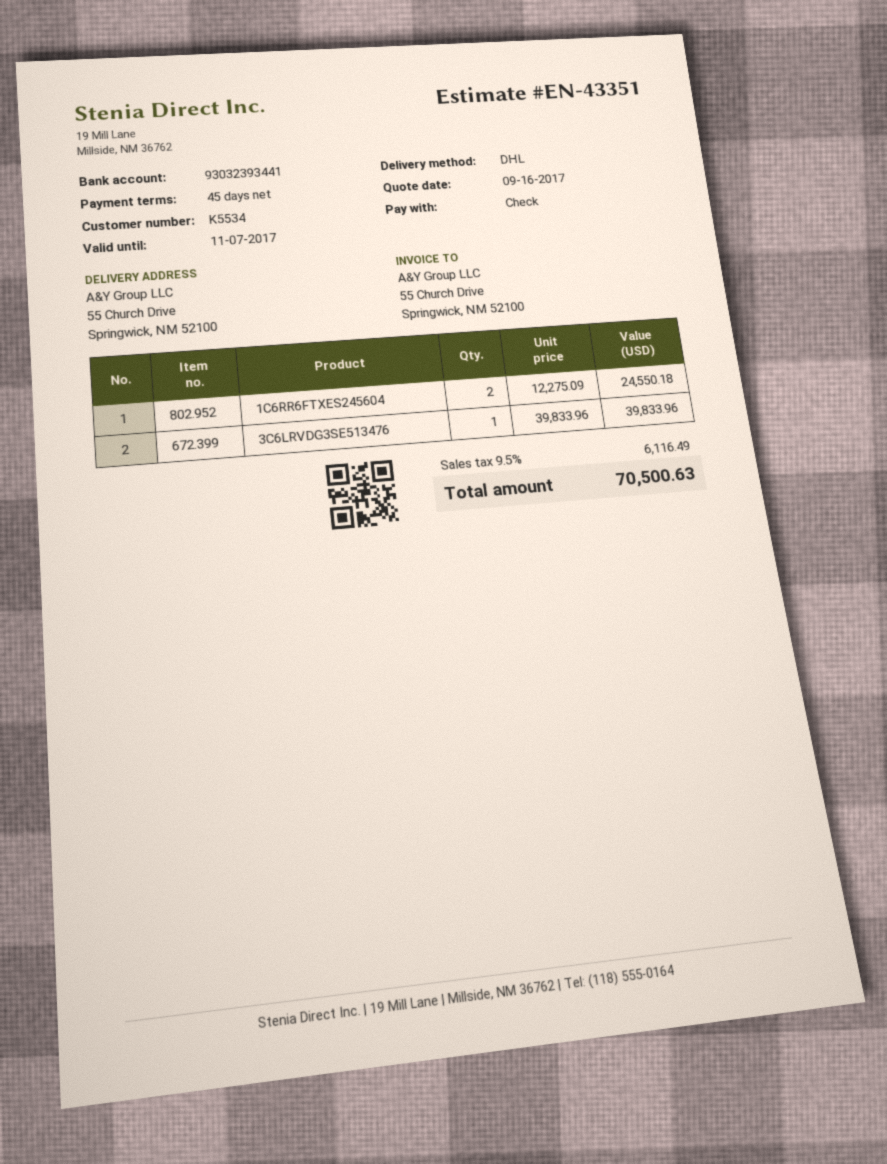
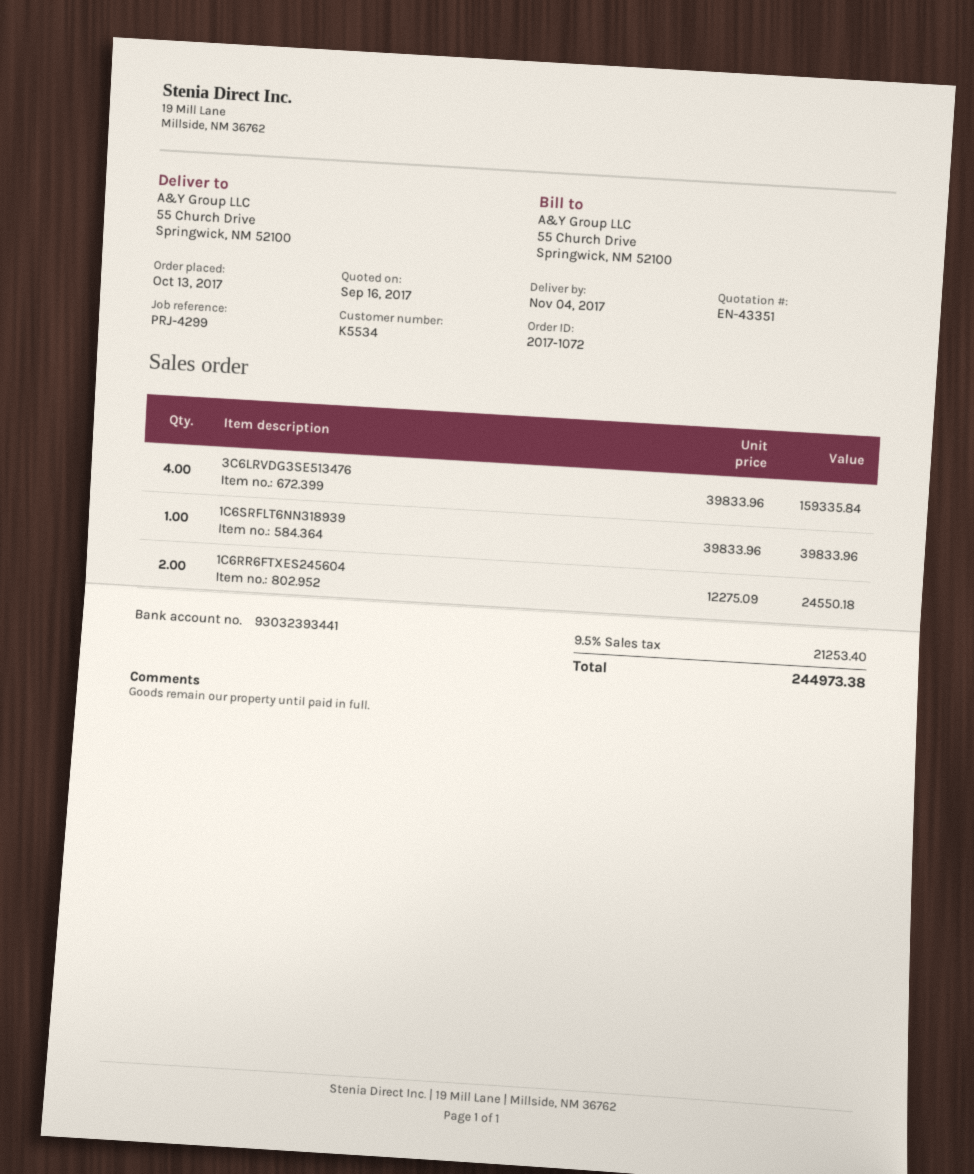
3C6LRVDG3SE513476: 1 x 39833.96 = 39833.96 -> 4 x 39833.96 = 159335.84
1C6SRFLT6NN318939: none -> 1 x 39833.96 = 39833.96
tax: 9.5% = 6116.49 -> 9.5% = 21253.40
total: 70500.63 -> 244973.38

